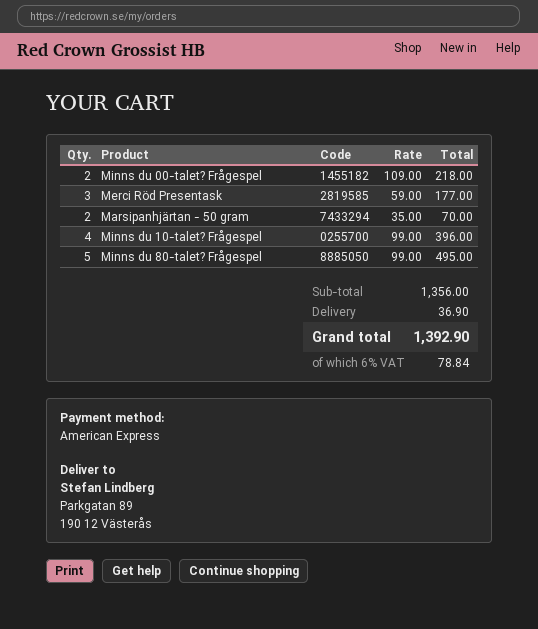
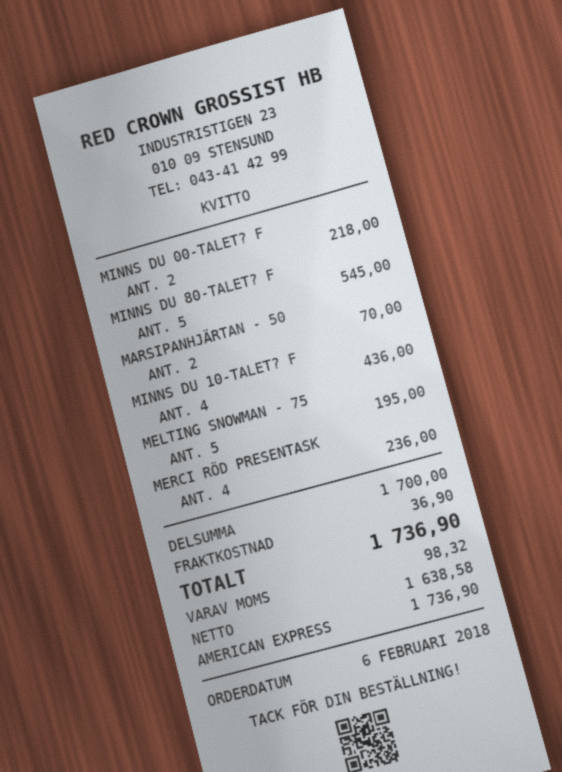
Merci Röd Presentask: 3 for 177.00 -> 4 for 236.00
Minns du 10-talet? Frågespel: 4 for 396.00 -> 4 for 436.00
Minns du 80-talet? Frågespel: 5 for 495.00 -> 5 for 545.00
MELTING SNOWMAN - 75: none -> 5 for 195.00
subtotal: 1356.00 -> 1700.00
tax: 78.84 -> 98.32
total: 1392.90 -> 1736.90

